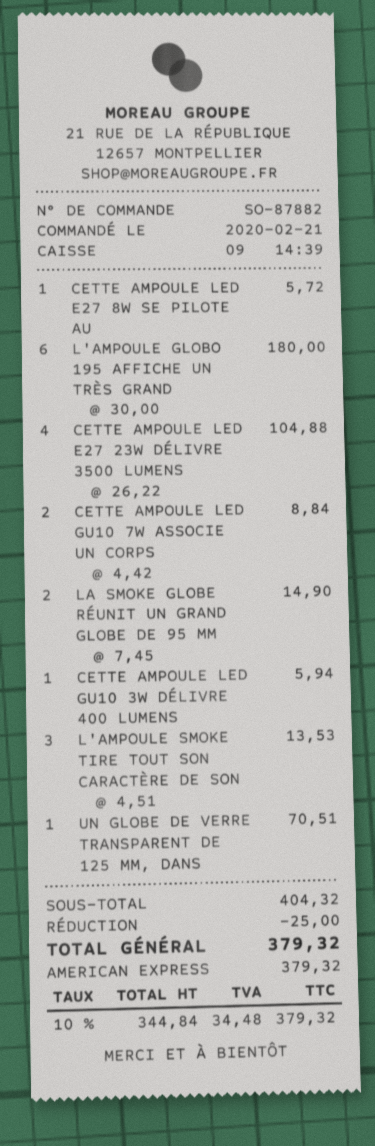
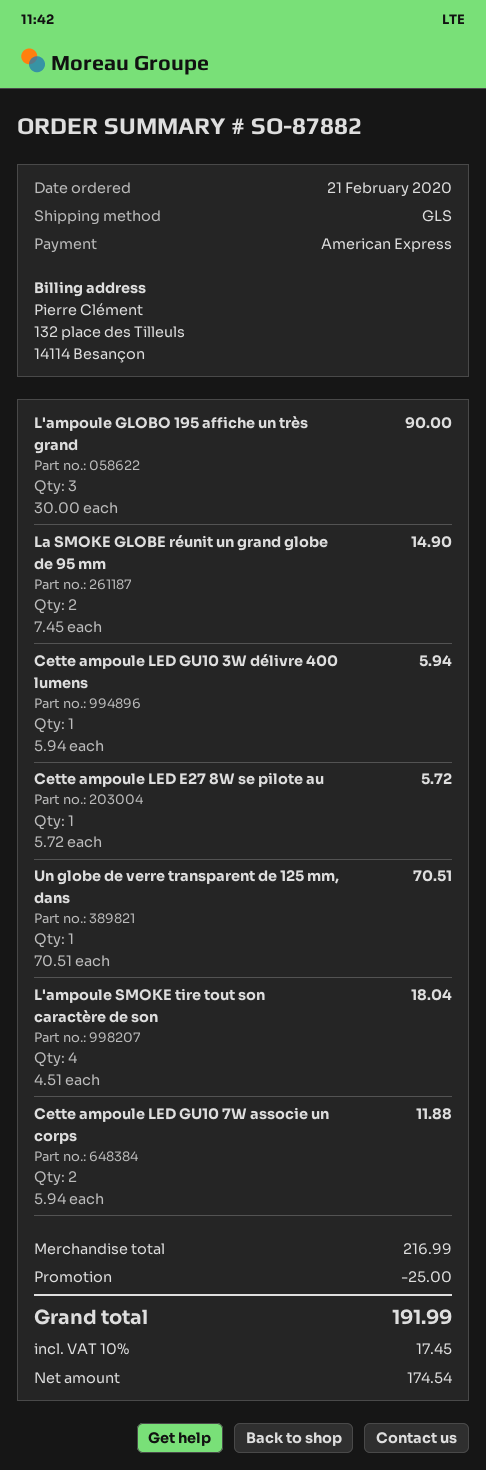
L'AMPOULE GLOBO 195 AFFICHE UN TRÈS GRAND: 6 x 30.00 = 180.00 -> 3 x 30.00 = 90.00
CETTE AMPOULE LED E27 23W DÉLIVRE 3500 LUMENS: 4 x 26.22 = 104.88 -> none
CETTE AMPOULE LED GU10 7W ASSOCIE UN CORPS: 2 x 4.42 = 8.84 -> 2 x 5.94 = 11.88
L'AMPOULE SMOKE TIRE TOUT SON CARACTÈRE DE SON: 3 x 4.51 = 13.53 -> 4 x 4.51 = 18.04
subtotal: 404.32 -> 216.99
net: 344.84 -> 174.54
tax: 10% = 34.48 -> 10% = 17.45
total: 379.32 -> 191.99

